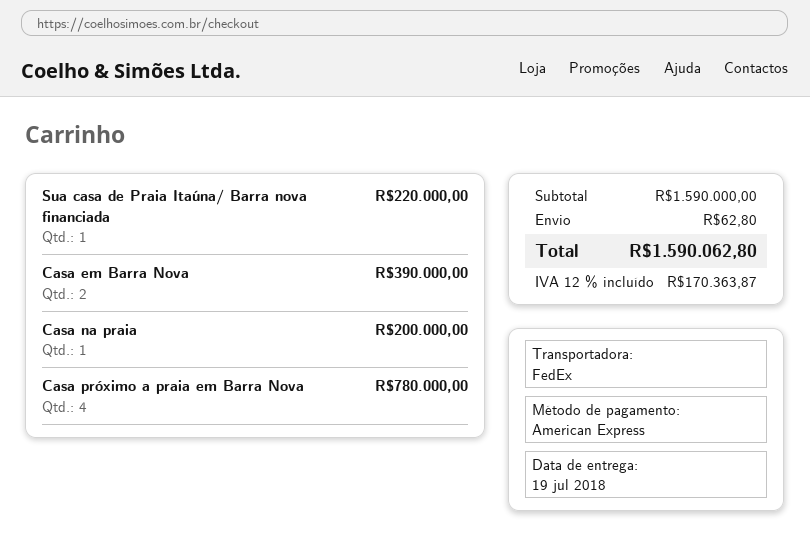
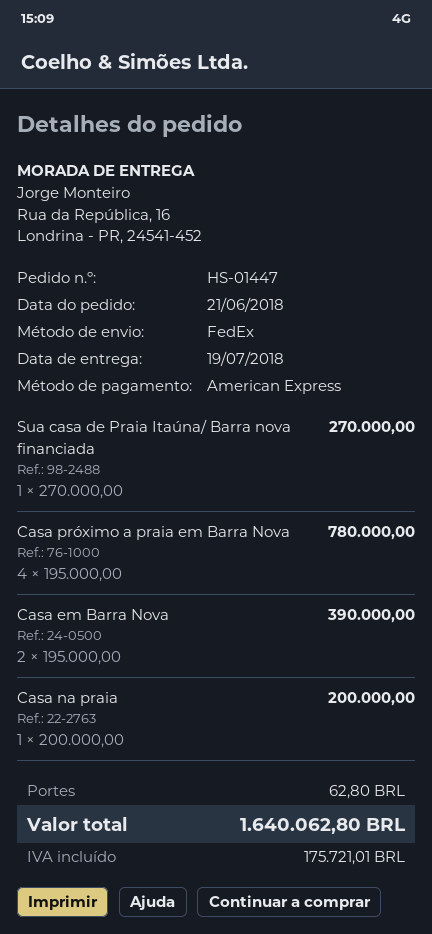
Sua casa de Praia Itaúna/ Barra nova financiada: 1 for 220000.00 -> 1 for 270000.00
tax: 170363.87 -> 175721.01
total: 1590062.80 -> 1640062.80

